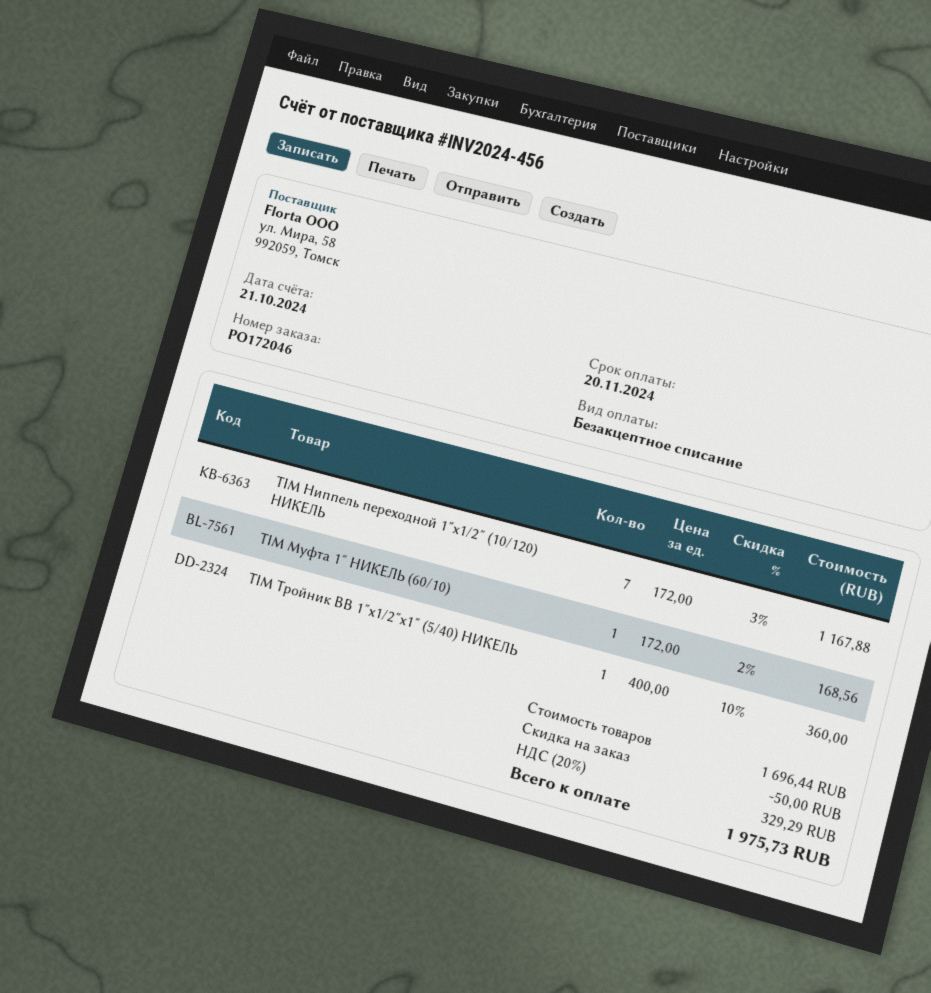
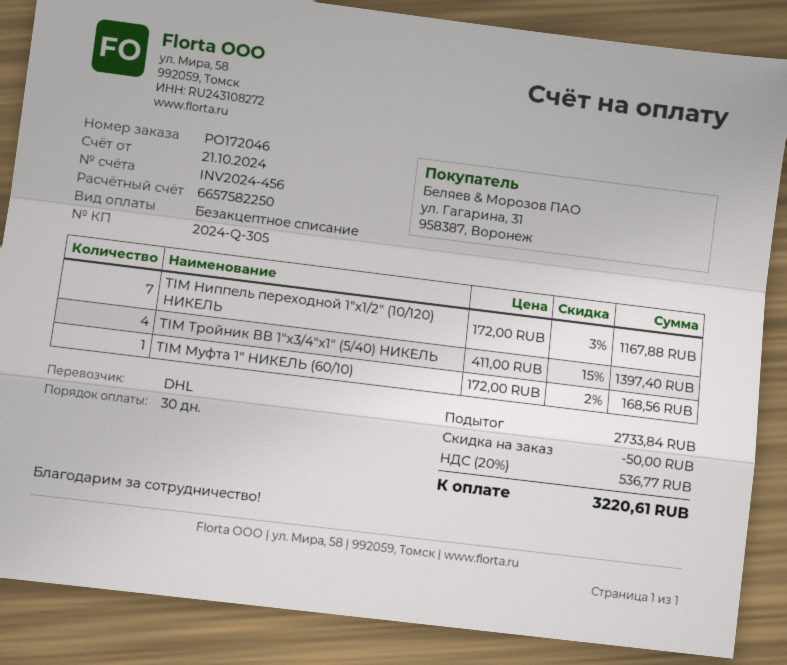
TIM Тройник ВВ 1″x1/2″x1″ (5/40) НИКЕЛЬ: 1 x 400.00 - 10% = 360.00 -> none
TIM Тройник ВВ 1″x3/4″x1″ (5/40) НИКЕЛЬ: none -> 4 x 411.00 - 15% = 1397.40
subtotal: 1696.44 -> 2733.84
tax: 20% = 329.29 -> 20% = 536.77
total: 1975.73 -> 3220.61

